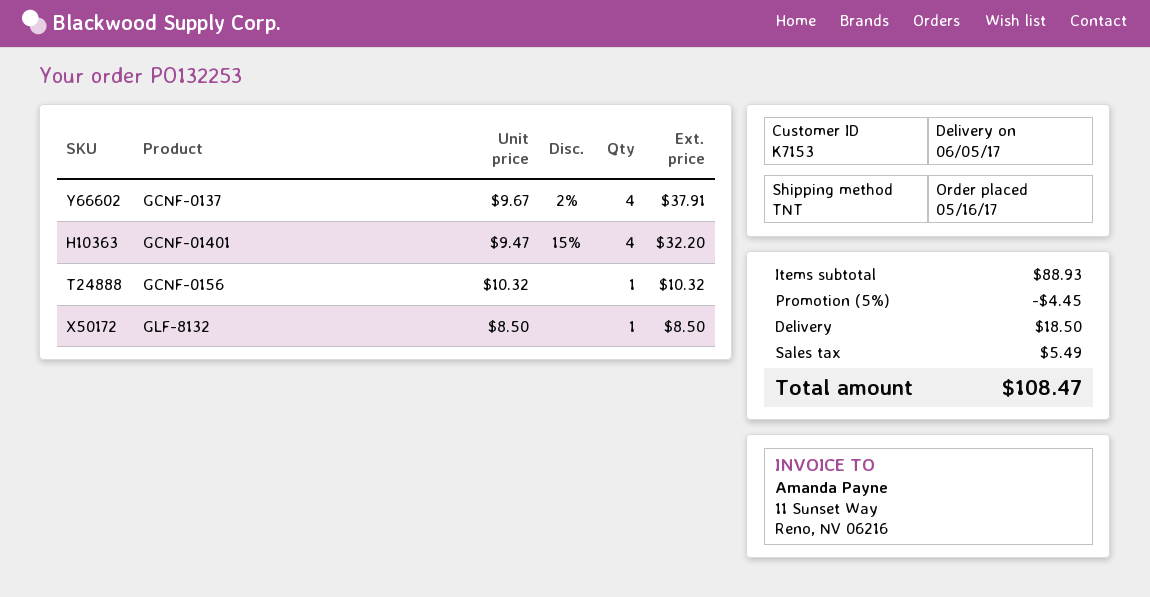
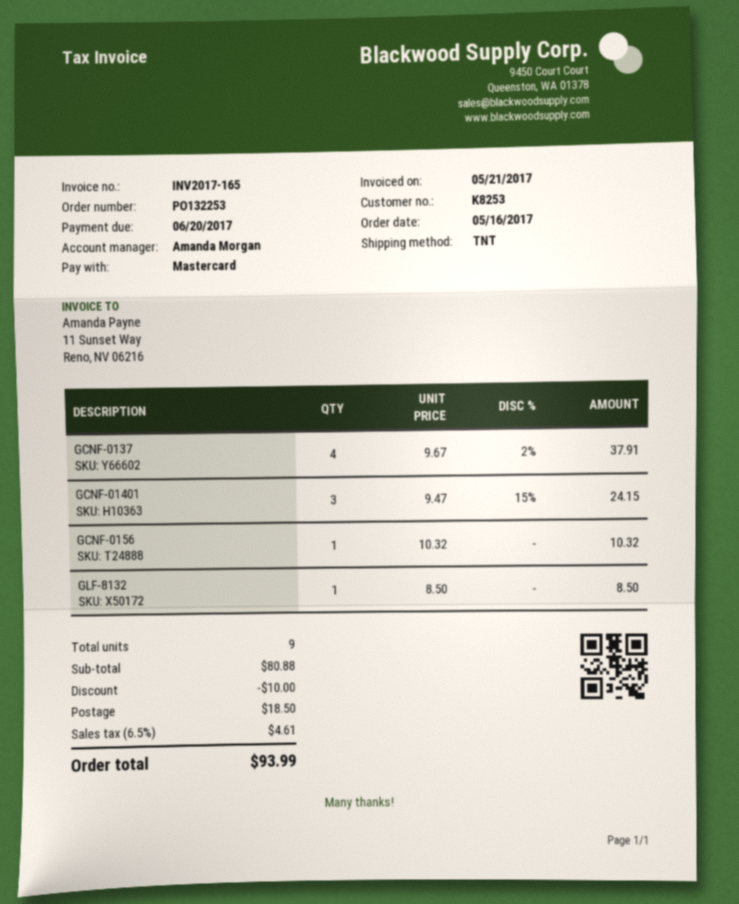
customer number: K7153 -> K8253
GCNF-01401: 4 x 9.47 - 15% = 32.20 -> 3 x 9.47 - 15% = 24.15
subtotal: 88.93 -> 80.88
discount: 4.45 -> 10.00
tax: 5.49 -> 4.61
total: 108.47 -> 93.99

